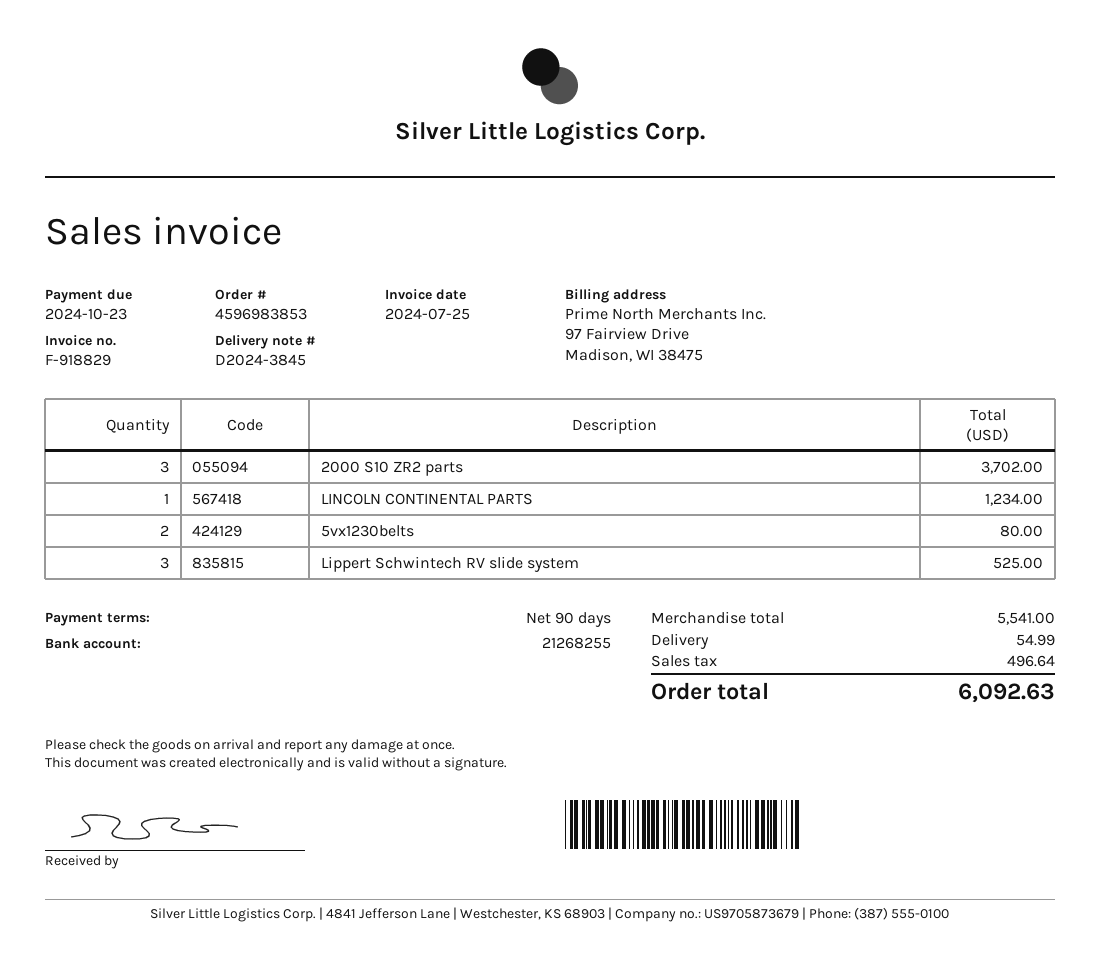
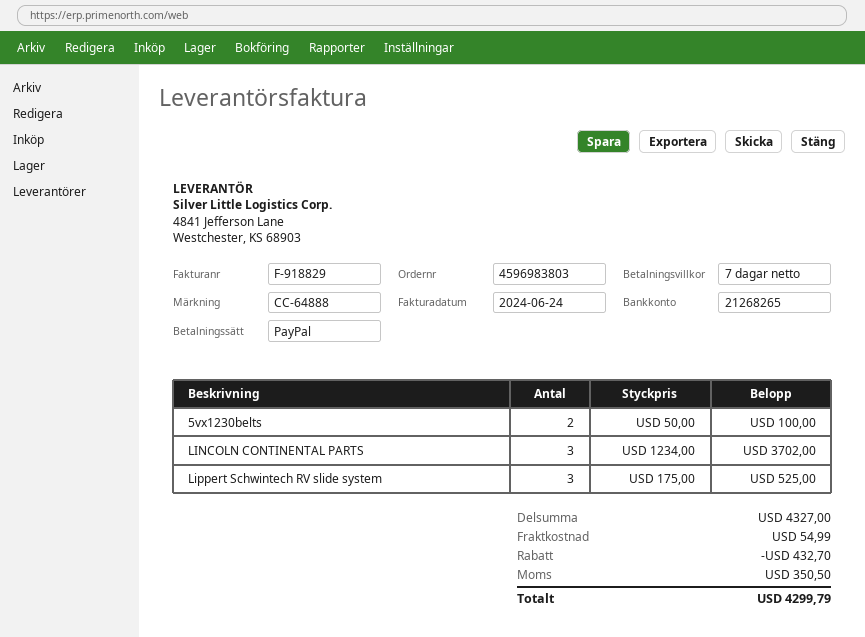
order number: 4596983853 -> 4596983803
invoice date: 2024-07-25 -> 2024-06-24
payment terms: 90 days -> 7 days
bank account: 21268255 -> 21268265
2000 S10 ZR2 parts: 3 for 3702.00 -> none
LINCOLN CONTINENTAL PARTS: 1 for 1234.00 -> 3 for 3702.00
5vx1230belts: 2 for 80.00 -> 2 for 100.00
subtotal: 5541.00 -> 4327.00
discount: none -> 432.70
tax: 496.64 -> 350.50
total: 6092.63 -> 4299.79

